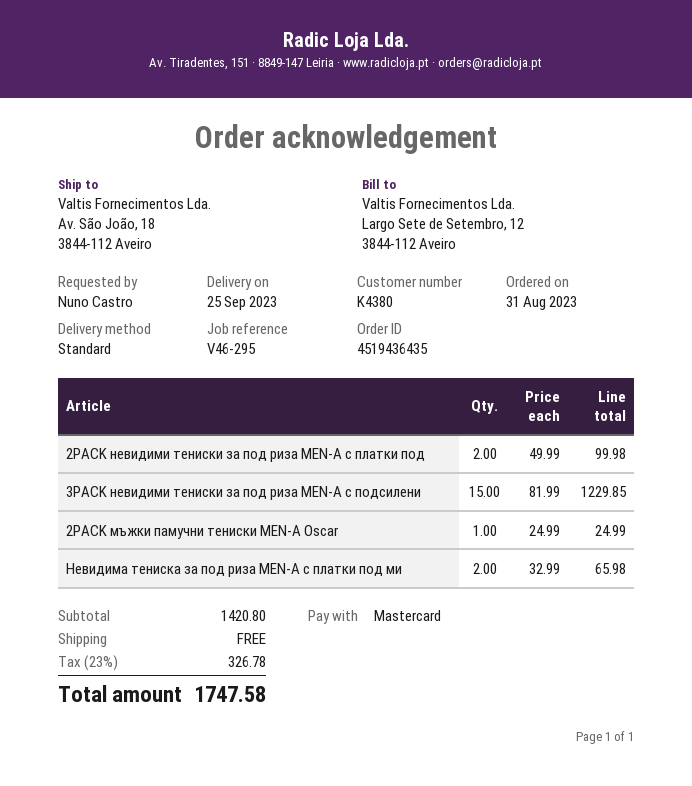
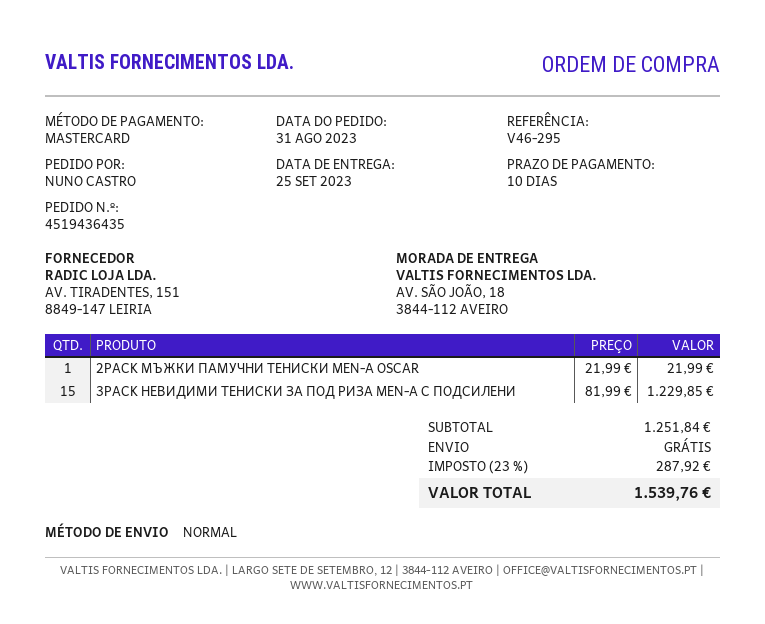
2PACK невидими тениски за под риза MEN-A с платки под: 2 x 49.99 = 99.98 -> none
2PACK мъжки памучни тениски MEN-A Oscar: 1 x 24.99 = 24.99 -> 1 x 21.99 = 21.99
Невидима тениска за под риза MEN-A с платки под ми: 2 x 32.99 = 65.98 -> none
subtotal: 1420.80 -> 1251.84
tax: 23% = 326.78 -> 23% = 287.92
total: 1747.58 -> 1539.76

